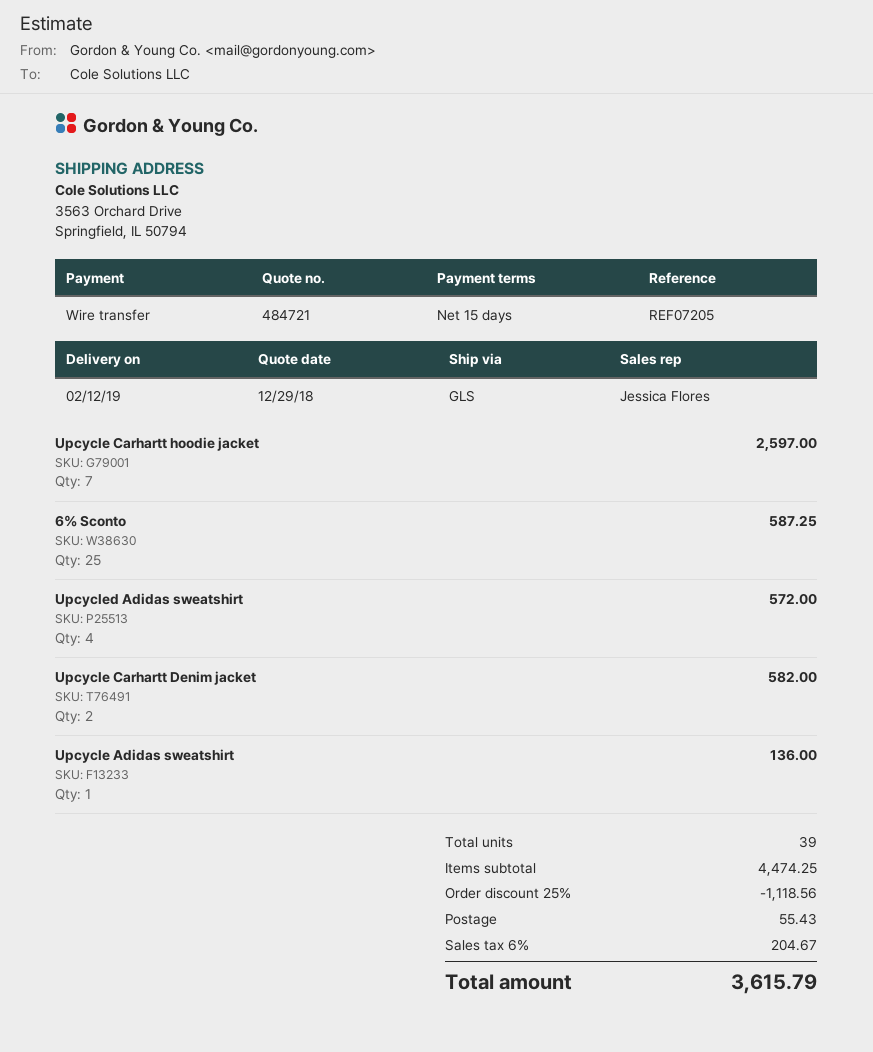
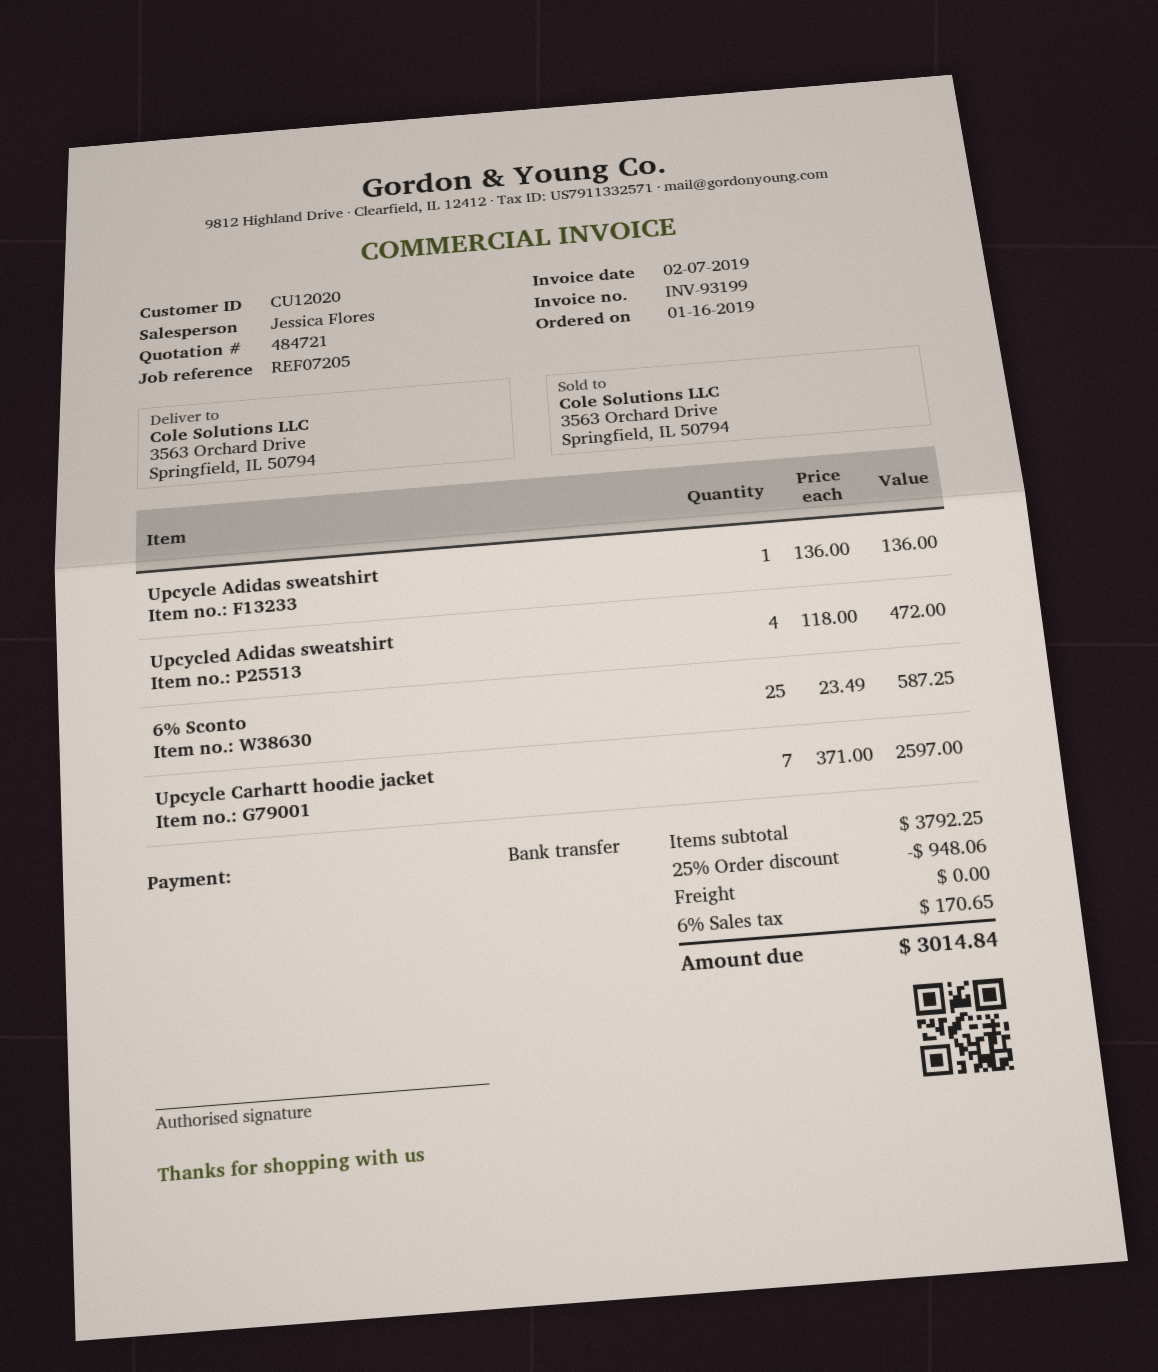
Upcycled Adidas sweatshirt: 4 for 572.00 -> 4 for 472.00
Upcycle Carhartt Denim jacket: 2 for 582.00 -> none
subtotal: 4474.25 -> 3792.25
discount: 25% = 1118.56 -> 25% = 948.06
shipping: 55.43 -> 0.00
tax: 6% = 204.67 -> 6% = 170.65
total: 3615.79 -> 3014.84

